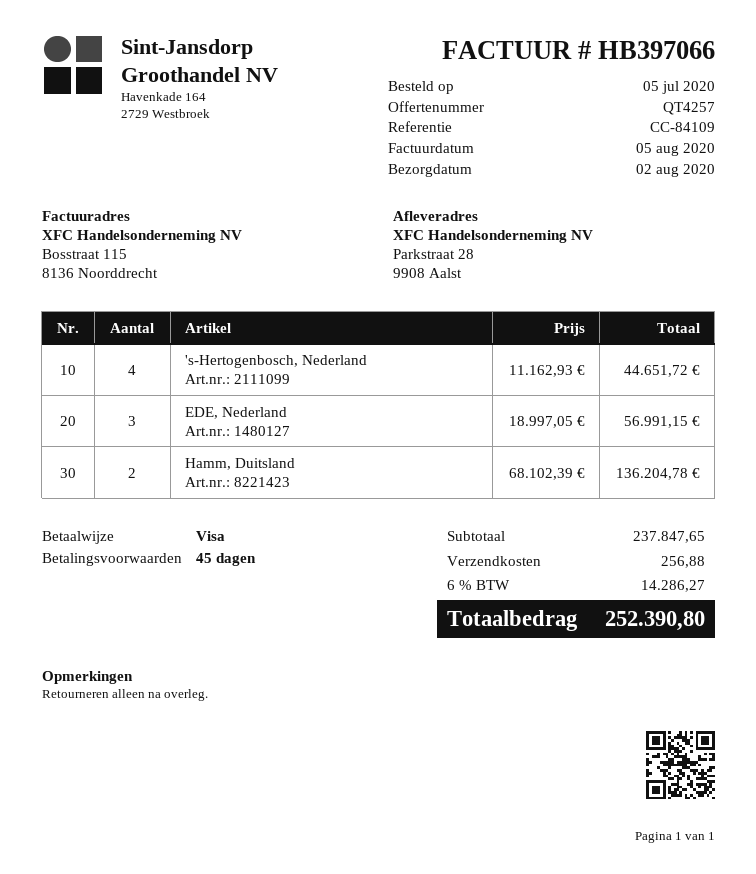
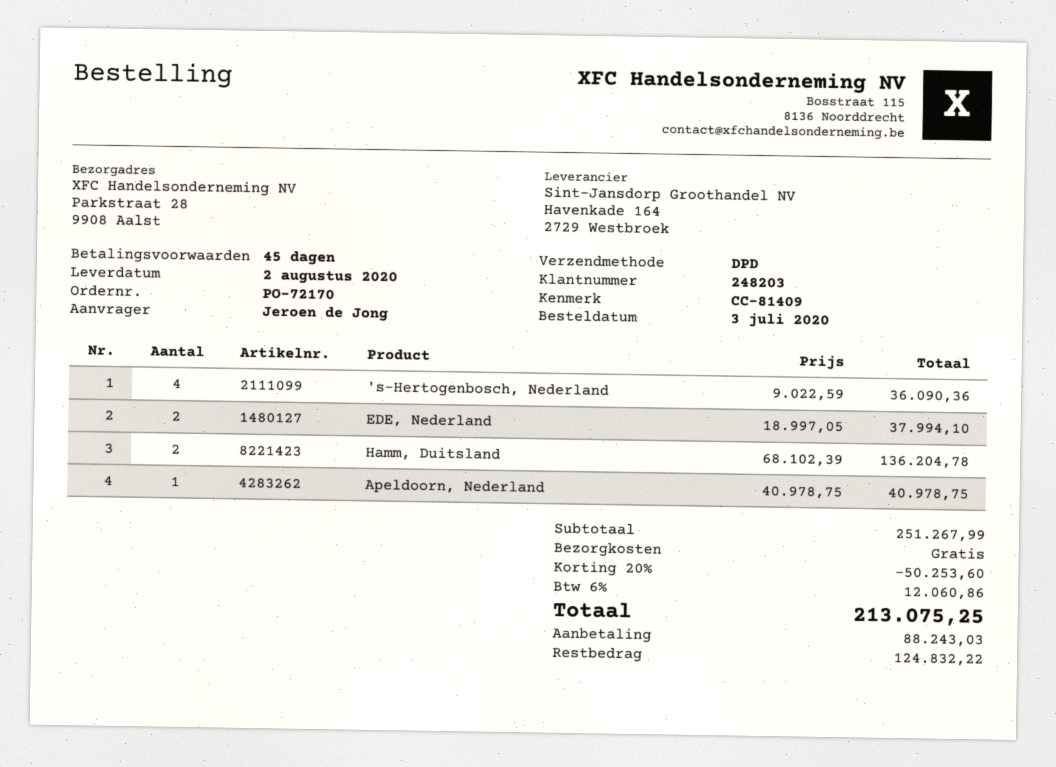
order date: 2020-07-05 -> 2020-07-03
reference: CC-84109 -> CC-81409
's-Hertogenbosch, Nederland: 4 x 11162.93 = 44651.72 -> 4 x 9022.59 = 36090.36
EDE, Nederland: 3 x 18997.05 = 56991.15 -> 2 x 18997.05 = 37994.10
Apeldoorn, Nederland: none -> 1 x 40978.75 = 40978.75
subtotal: 237847.65 -> 251267.99
discount: none -> 20% = 50253.60
shipping: 256.88 -> 0.00
tax: 6% = 14286.27 -> 6% = 12060.86
total: 252390.80 -> 213075.25

